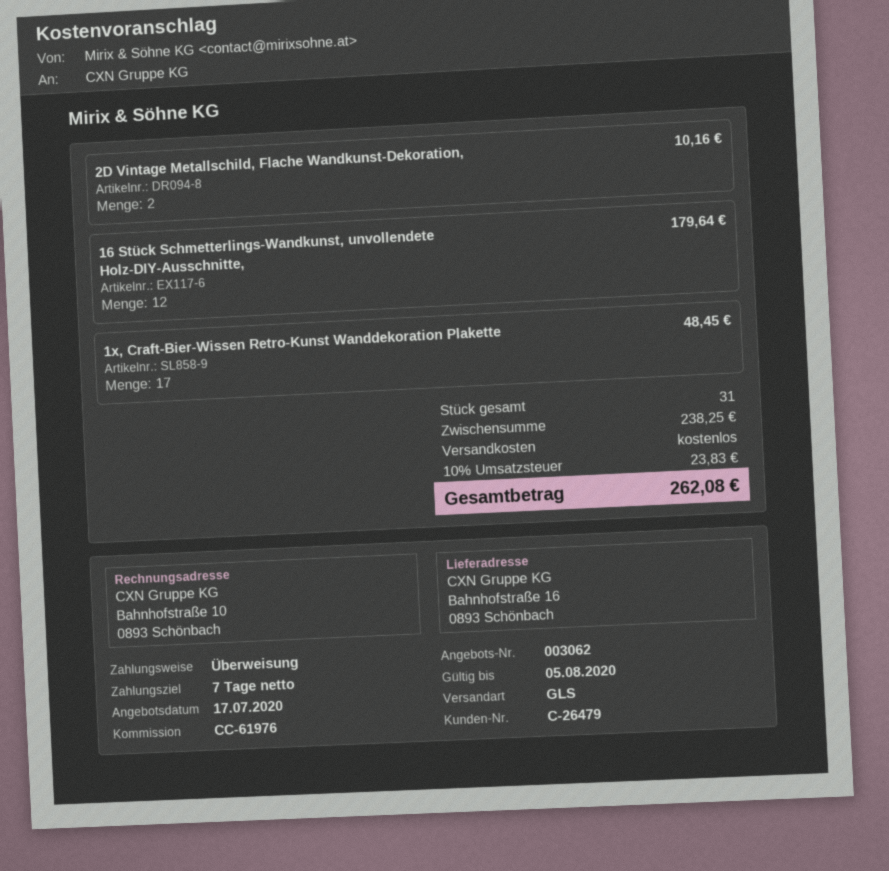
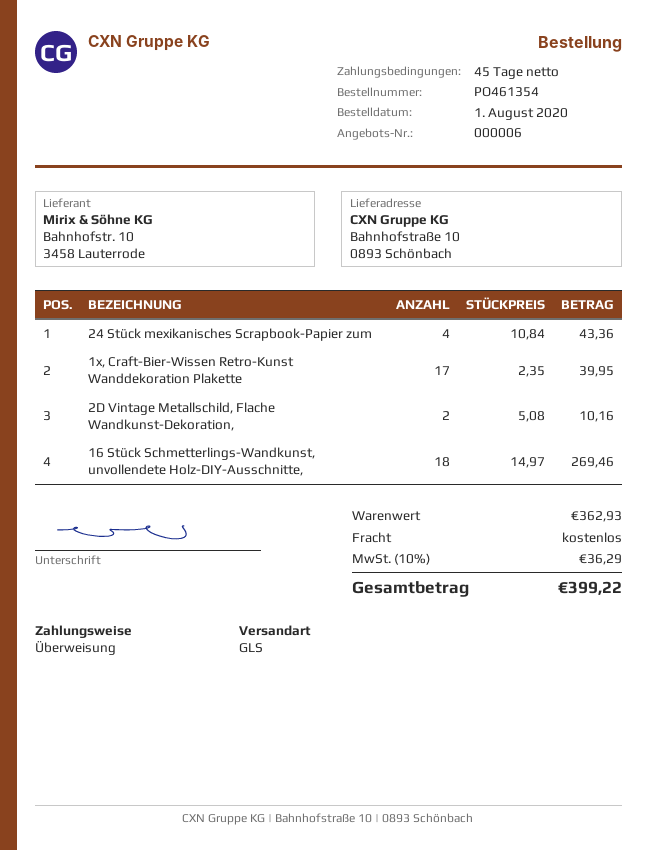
quote number: 003062 -> 000006
payment terms: 7 days -> 45 days
ship to: Bahnhofstraße 16, 0893 Schönbach -> Bahnhofstraße 10, 0893 Schönbach
16 Stück Schmetterlings-Wandkunst, unvollendete Holz-DIY-Ausschnitte,: 12 for 179.64 -> 18 for 269.46
1x, Craft-Bier-Wissen Retro-Kunst Wanddekoration Plakette: 17 for 48.45 -> 17 for 39.95
24 Stück mexikanisches Scrapbook-Papier zum: none -> 4 for 43.36
subtotal: 238.25 -> 362.93
tax: 10% = 23.83 -> 10% = 36.29
total: 262.08 -> 399.22

